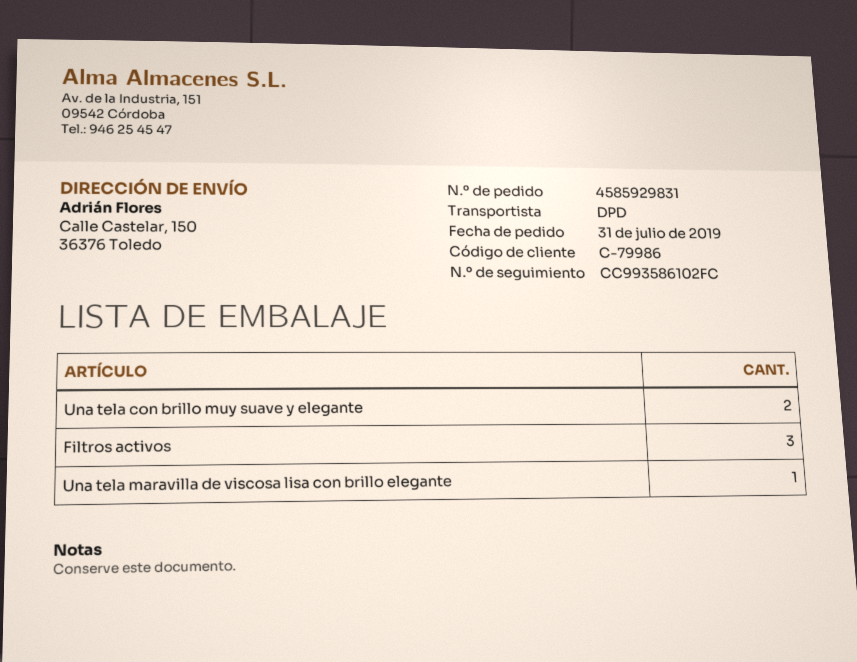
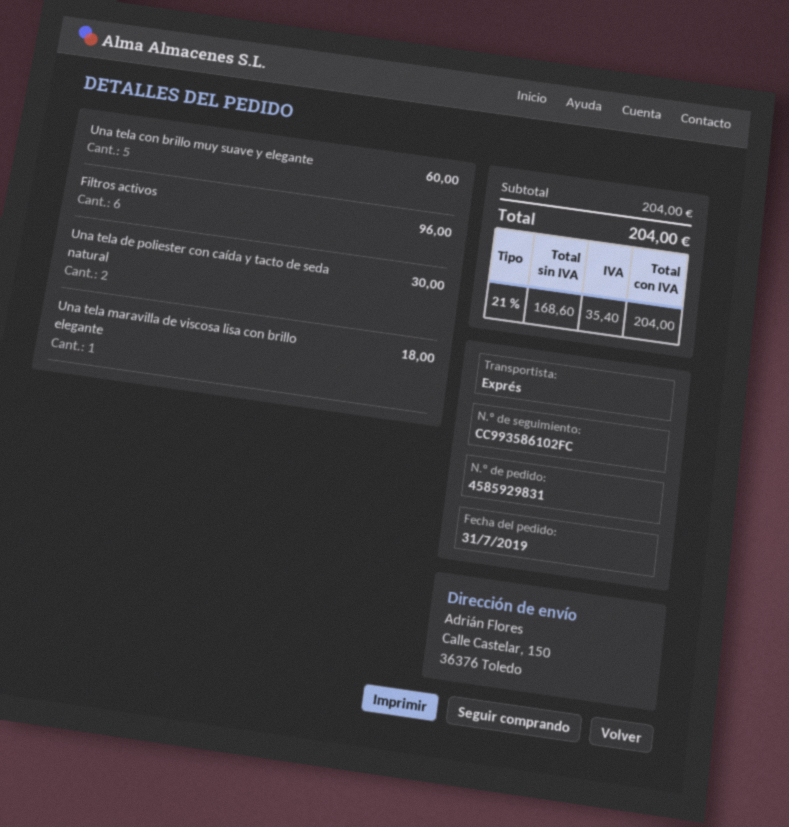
shipping method: DPD -> express
Una tela con brillo muy suave y elegante: 2 -> 5
Filtros activos: 3 -> 6
Una tela de poliester con caída y tacto de seda natural: none -> 2

